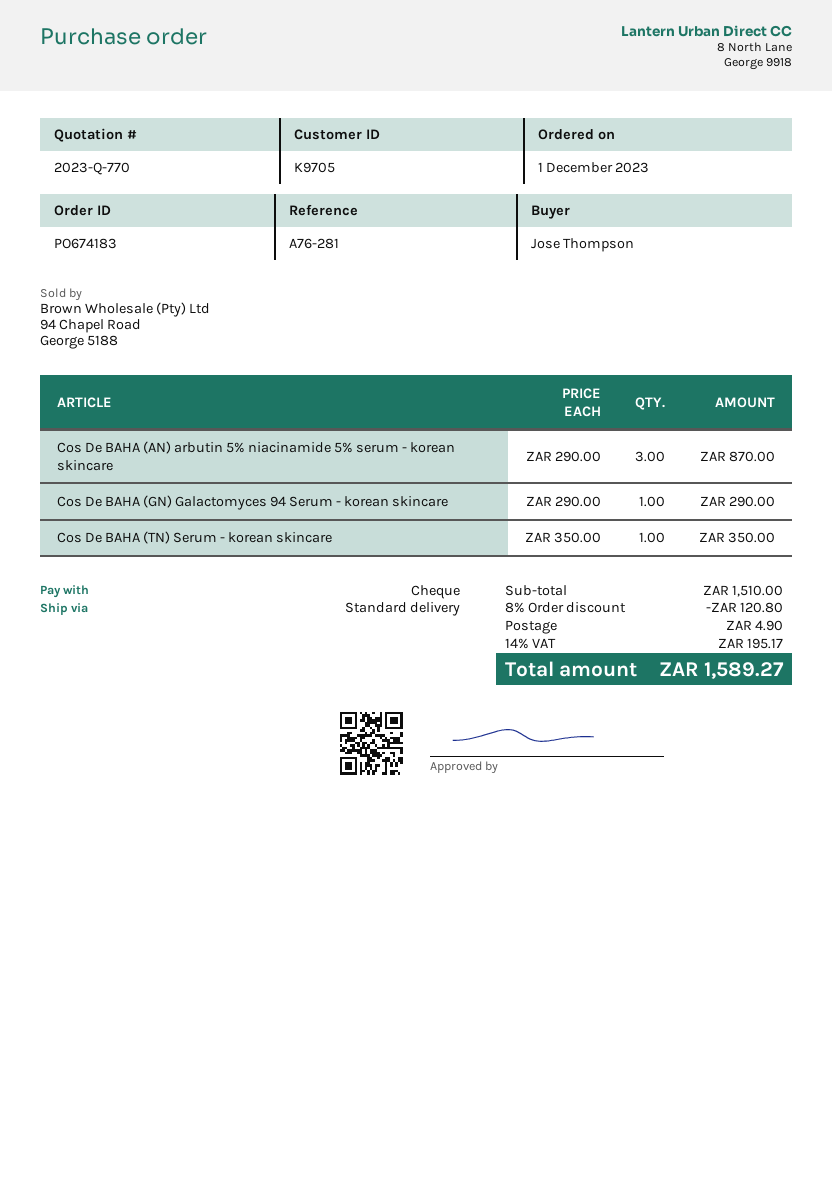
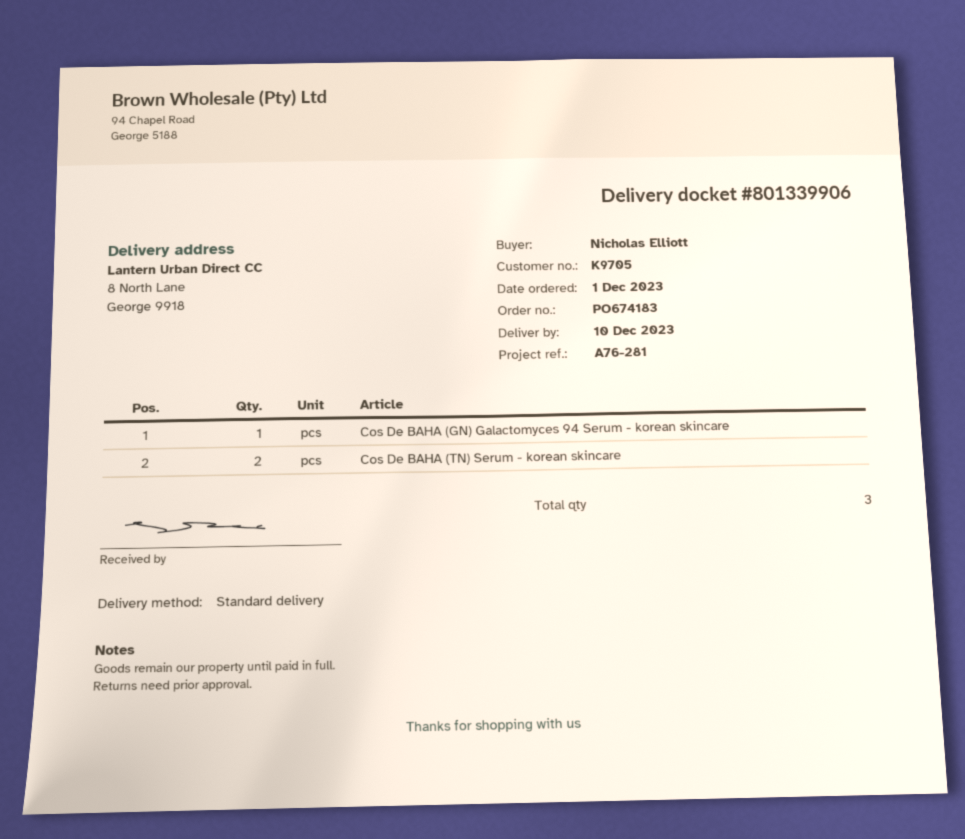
ordered by: Jose Thompson -> Nicholas Elliott
Cos De BAHA (AN) arbutin 5% niacinamide 5% serum - korean skincare: 3 -> none
Cos De BAHA (TN) Serum - korean skincare: 1 -> 2

